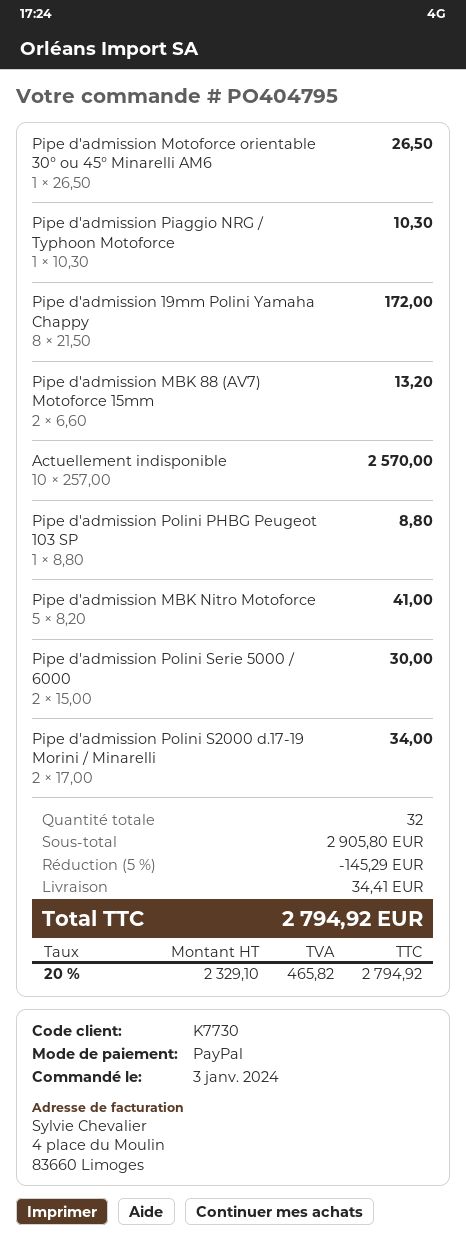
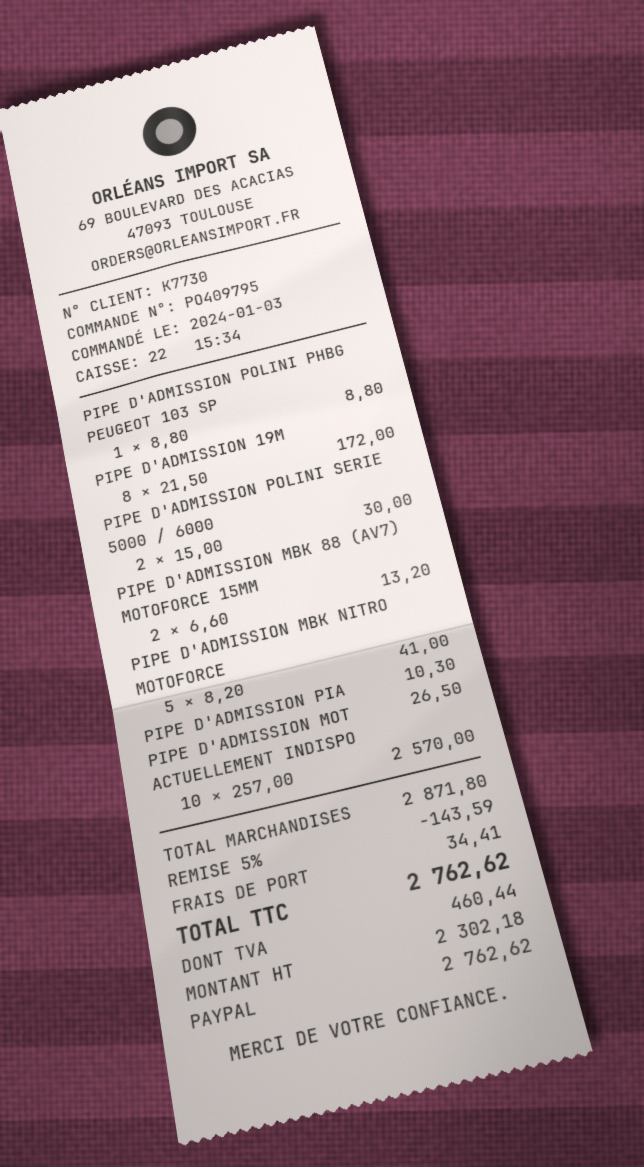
order number: PO404795 -> PO409795
Pipe d'admission Polini S2000 d.17-19 Morini / Minarelli: 2 x 17.00 = 34.00 -> none
subtotal: 2905.80 -> 2871.80
discount: 5% = 145.29 -> 5% = 143.59
net: 2329.10 -> 2302.18
tax: 465.82 -> 460.44
total: 2794.92 -> 2762.62

